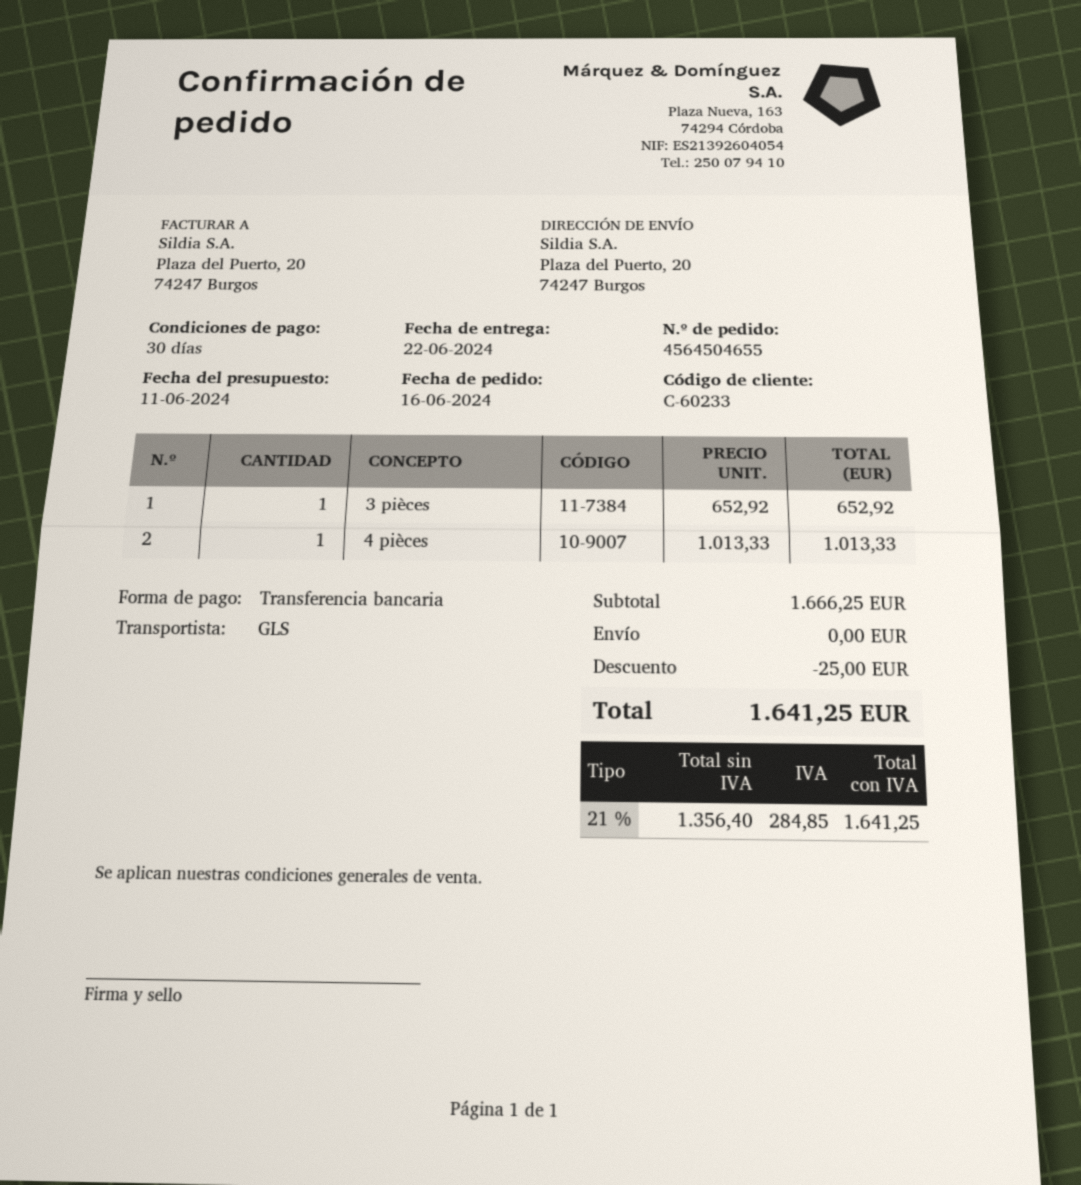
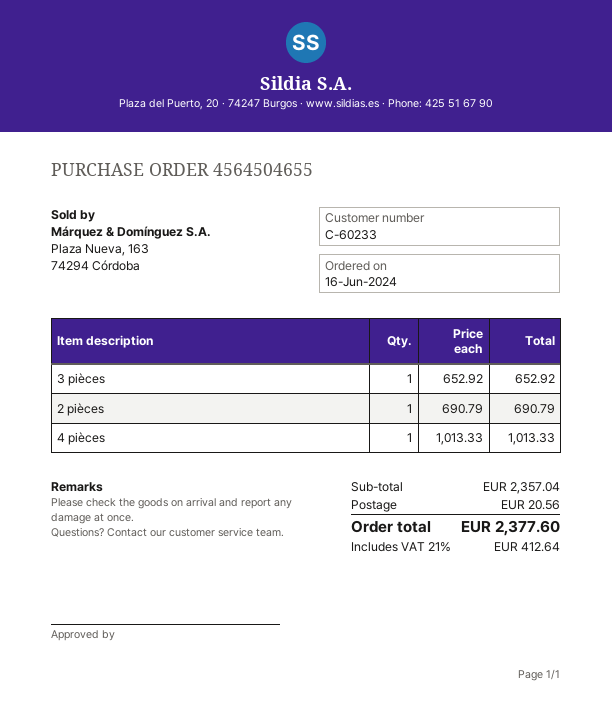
2 pièces: none -> 1 x 690.79 = 690.79
subtotal: 1666.25 -> 2357.04
discount: 25.00 -> none
shipping: 0.00 -> 20.56
tax: 21% = 284.85 -> 21% = 412.64
total: 1641.25 -> 2377.60

